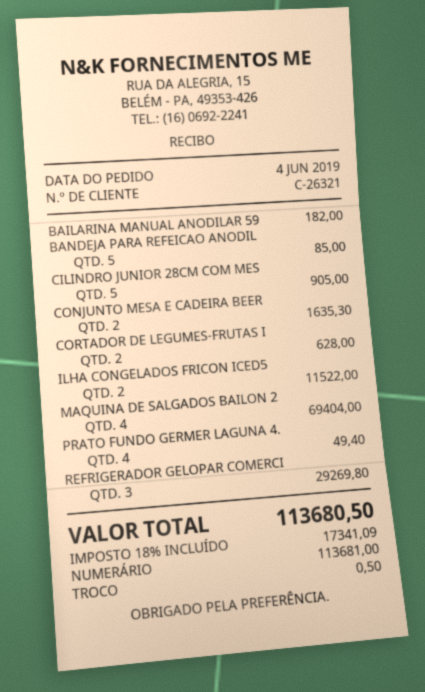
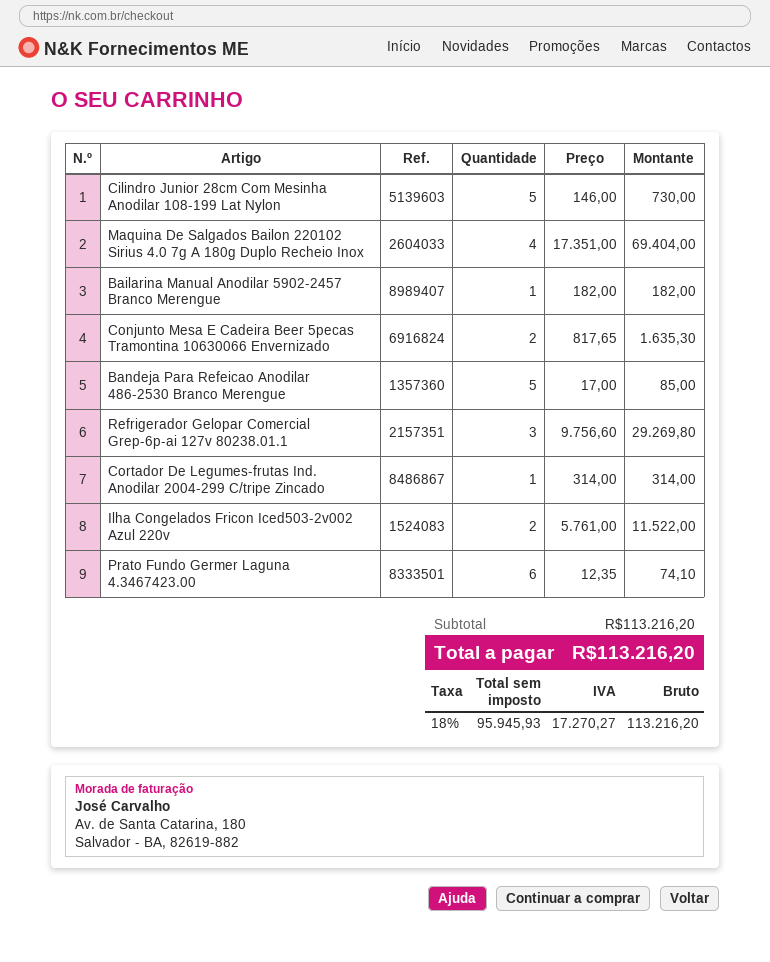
CILINDRO JUNIOR 28CM COM MES: 5 for 905.00 -> 5 for 730.00
CORTADOR DE LEGUMES-FRUTAS I: 2 for 628.00 -> 1 for 314.00
PRATO FUNDO GERMER LAGUNA 4.: 4 for 49.40 -> 6 for 74.10
tax: 18% = 17341.09 -> 18% = 17270.27
total: 113680.50 -> 113216.20

